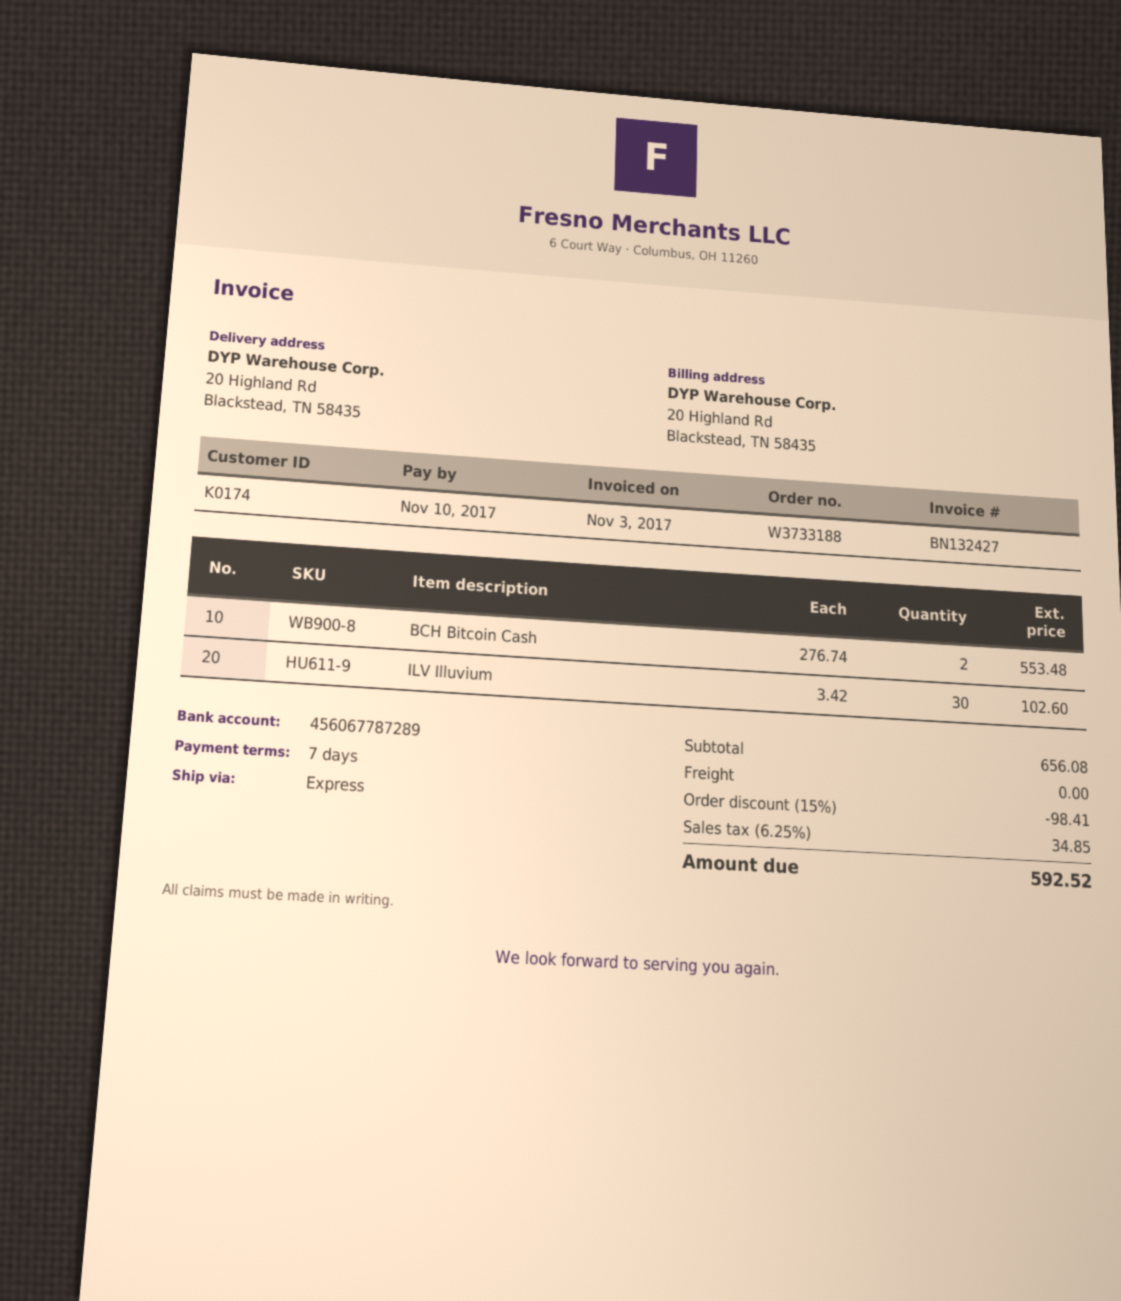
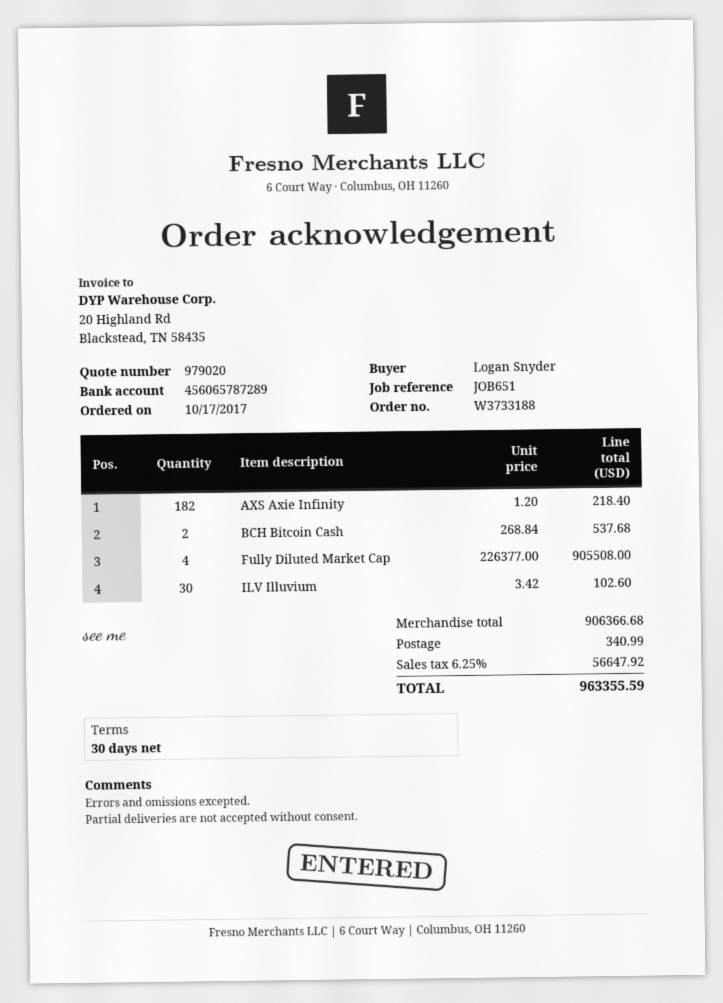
payment terms: 7 days -> 30 days
bank account: 456067787289 -> 456065787289
BCH Bitcoin Cash: 2 x 276.74 = 553.48 -> 2 x 268.84 = 537.68
AXS Axie Infinity: none -> 182 x 1.20 = 218.40
Fully Diluted Market Cap: none -> 4 x 226377.00 = 905508.00
subtotal: 656.08 -> 906366.68
discount: 15% = 98.41 -> none
shipping: 0.00 -> 340.99
tax: 6.25% = 34.85 -> 6.25% = 56647.92
total: 592.52 -> 963355.59

